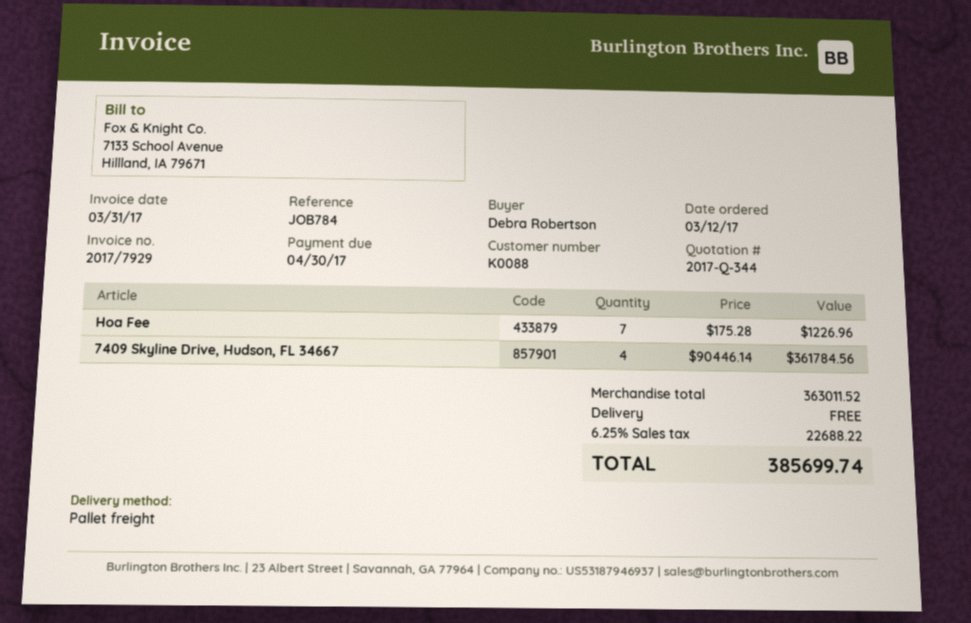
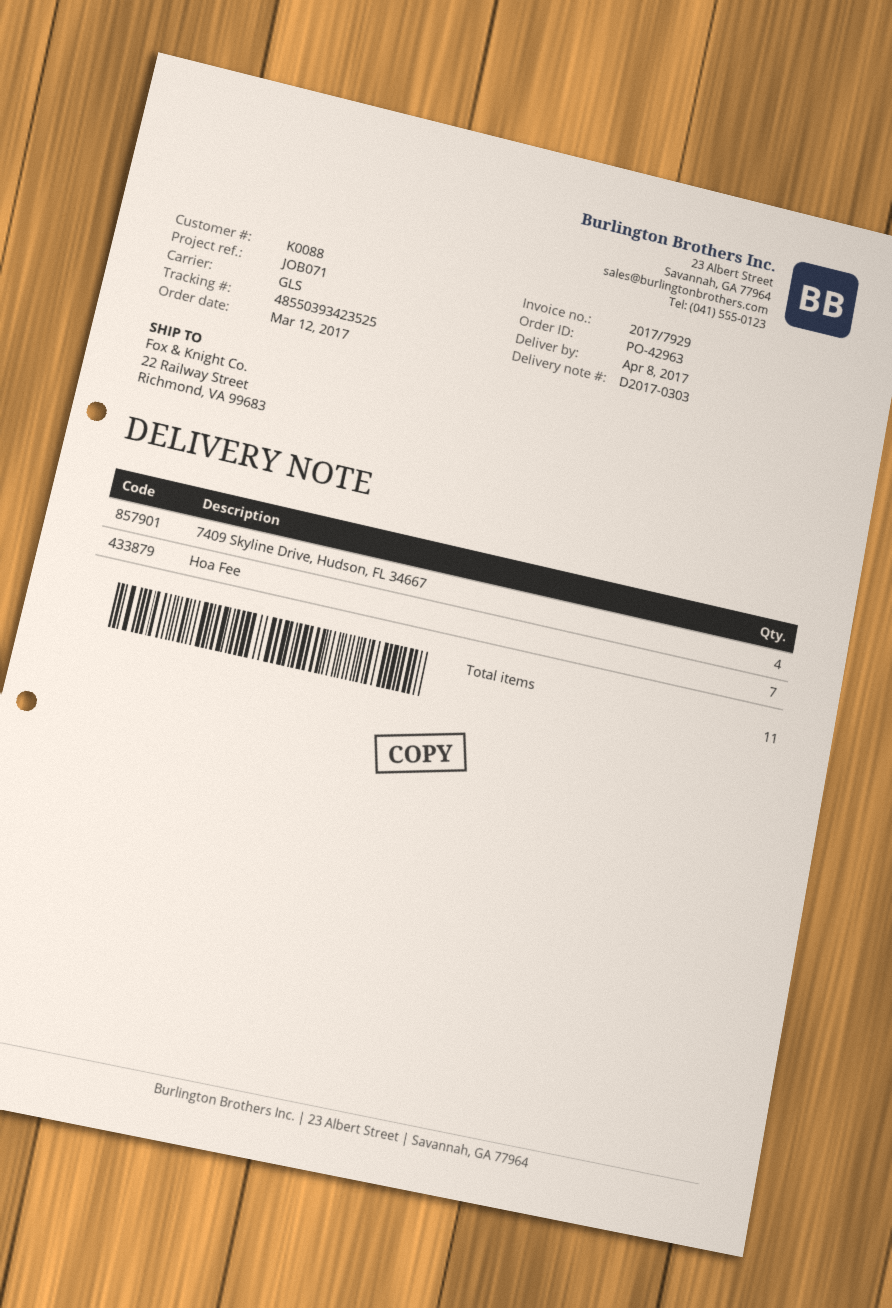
reference: JOB784 -> JOB071
shipping method: pallet freight -> GLS

